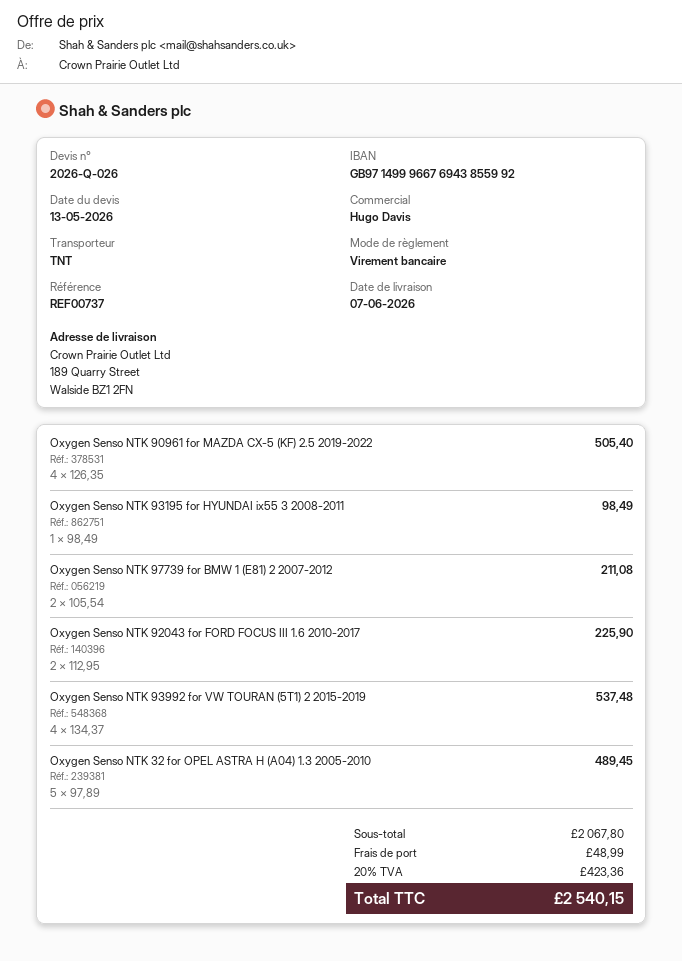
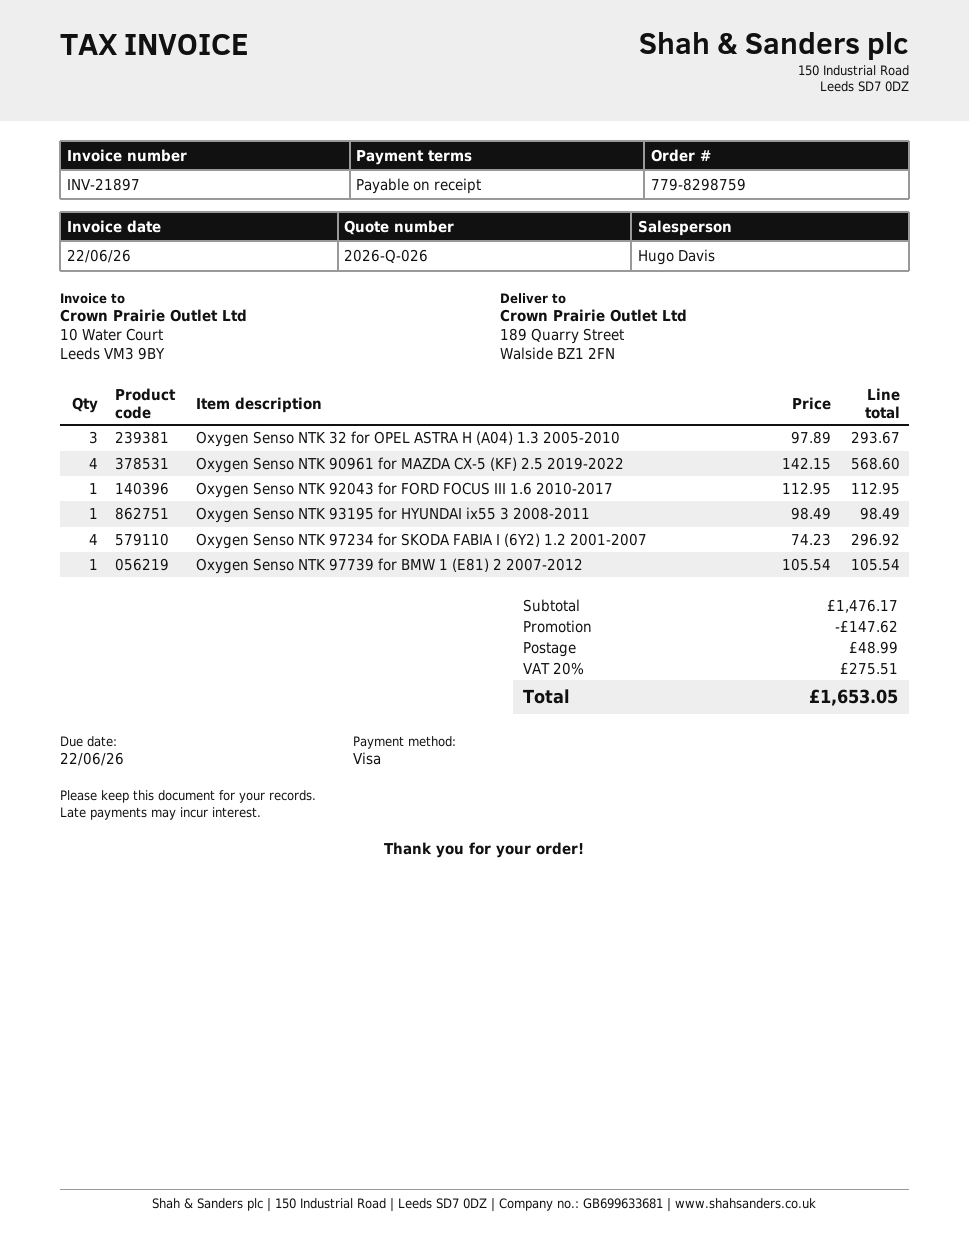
payment method: bank transfer -> Visa
Oxygen Senso NTK 90961 for MAZDA CX-5 (KF) 2.5 2019-2022: 4 x 126.35 = 505.40 -> 4 x 142.15 = 568.60
Oxygen Senso NTK 97739 for BMW 1 (E81) 2 2007-2012: 2 x 105.54 = 211.08 -> 1 x 105.54 = 105.54
Oxygen Senso NTK 92043 for FORD FOCUS III 1.6 2010-2017: 2 x 112.95 = 225.90 -> 1 x 112.95 = 112.95
Oxygen Senso NTK 93992 for VW TOURAN (5T1) 2 2015-2019: 4 x 134.37 = 537.48 -> none
Oxygen Senso NTK 32 for OPEL ASTRA H (A04) 1.3 2005-2010: 5 x 97.89 = 489.45 -> 3 x 97.89 = 293.67
Oxygen Senso NTK 97234 for SKODA FABIA I (6Y2) 1.2 2001-2007: none -> 4 x 74.23 = 296.92
subtotal: 2067.80 -> 1476.17
discount: none -> 147.62
tax: 20% = 423.36 -> 20% = 275.51
total: 2540.15 -> 1653.05

